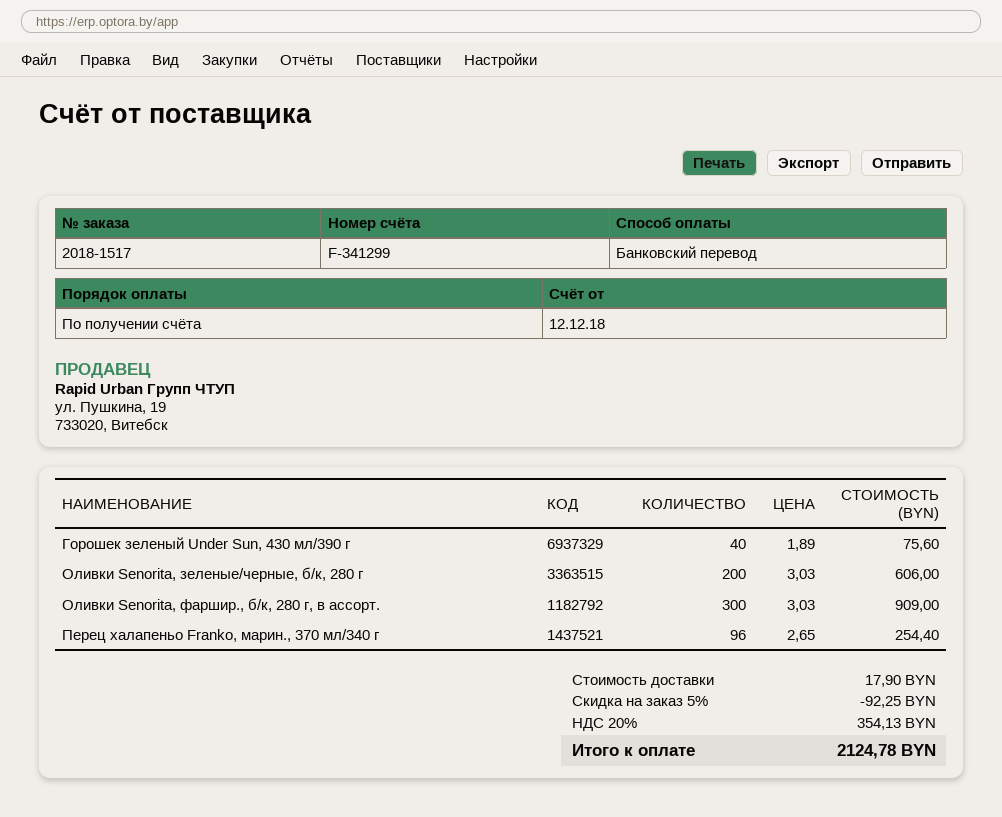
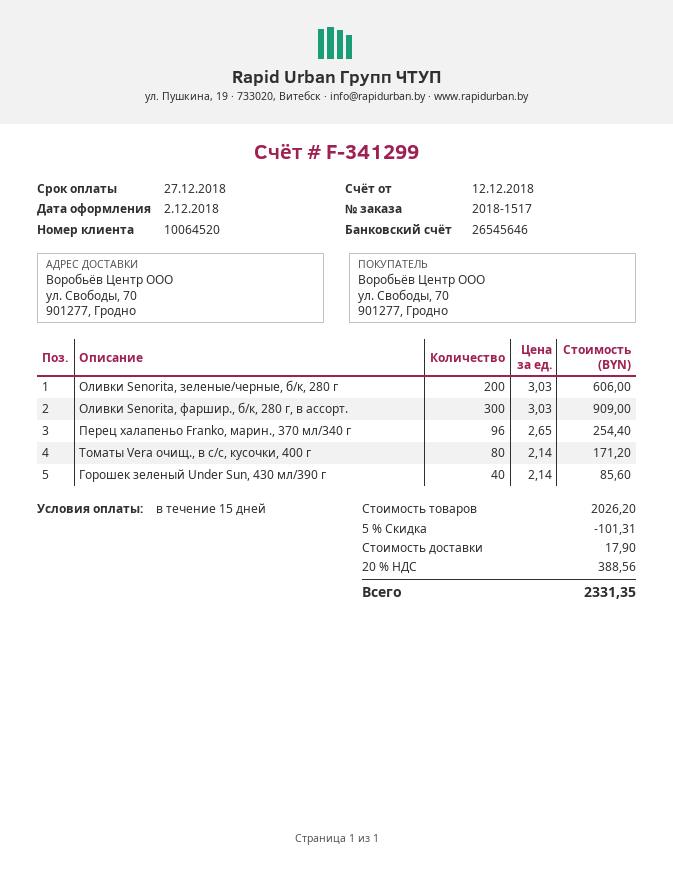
payment terms: on receipt -> 15 days
Горошек зеленый Under Sun, 430 мл/390 г: 40 x 1.89 = 75.60 -> 40 x 2.14 = 85.60
Томаты Vera очищ., в с/с, кусочки, 400 г: none -> 80 x 2.14 = 171.20
discount: 5% = 92.25 -> 5% = 101.31
tax: 20% = 354.13 -> 20% = 388.56
total: 2124.78 -> 2331.35

